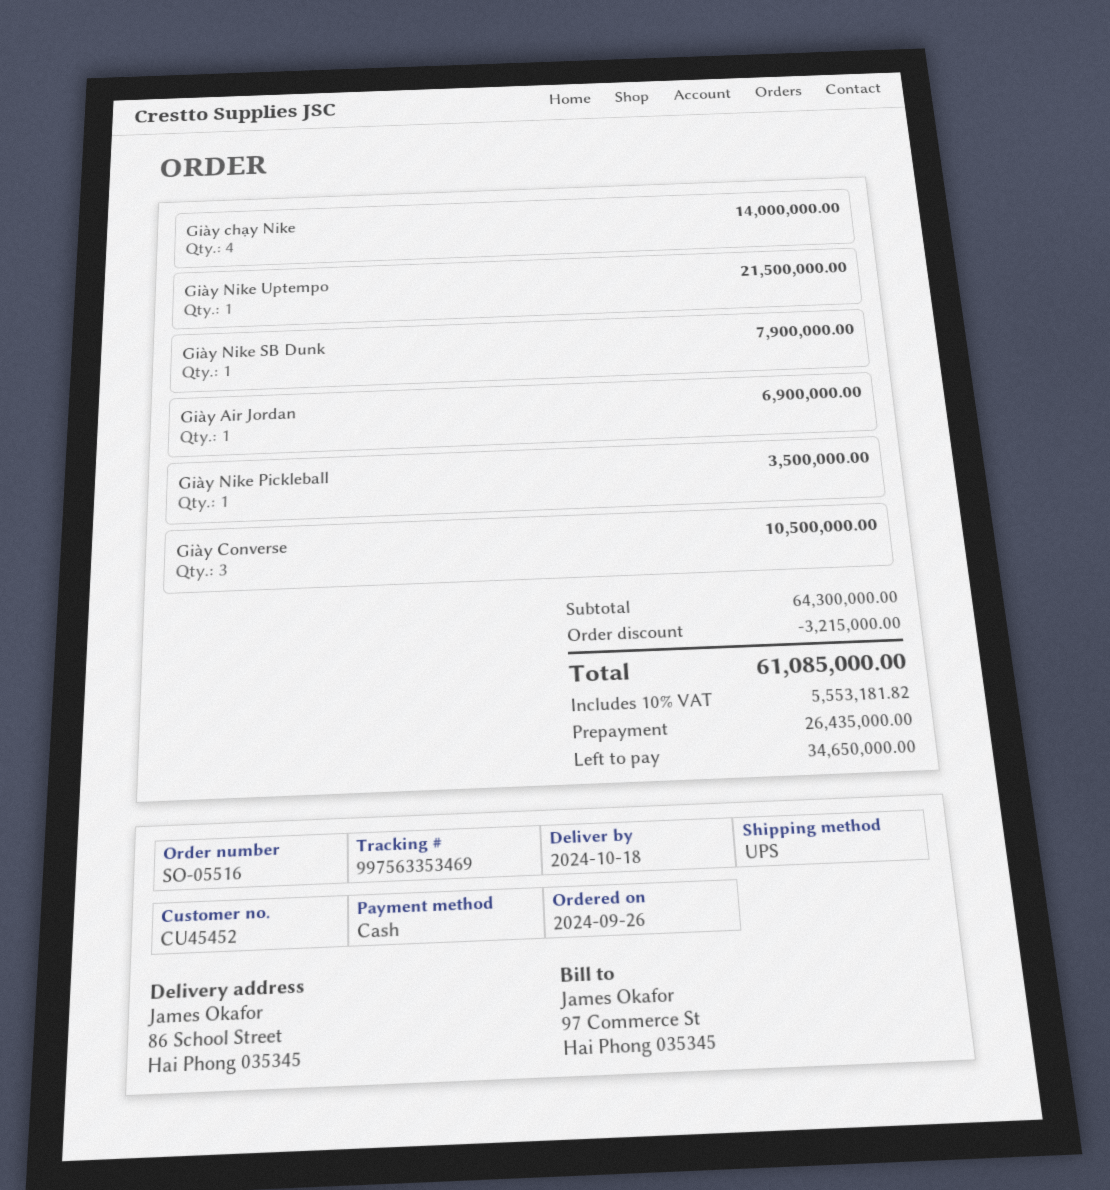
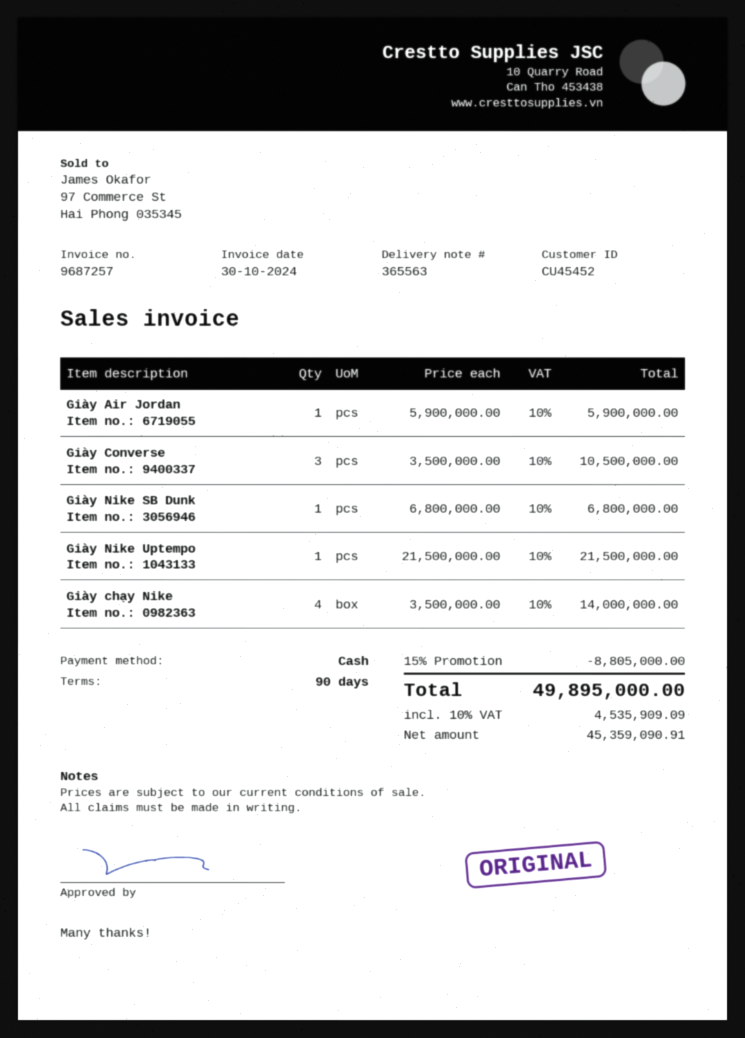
Giày Nike SB Dunk: 1 for 7900000.00 -> 1 for 6800000.00
Giày Air Jordan: 1 for 6900000.00 -> 1 for 5900000.00
Giày Nike Pickleball: 1 for 3500000.00 -> none
discount: 3215000.00 -> 8805000.00
tax: 10% = 5553181.82 -> 10% = 4535909.09
total: 61085000.00 -> 49895000.00

